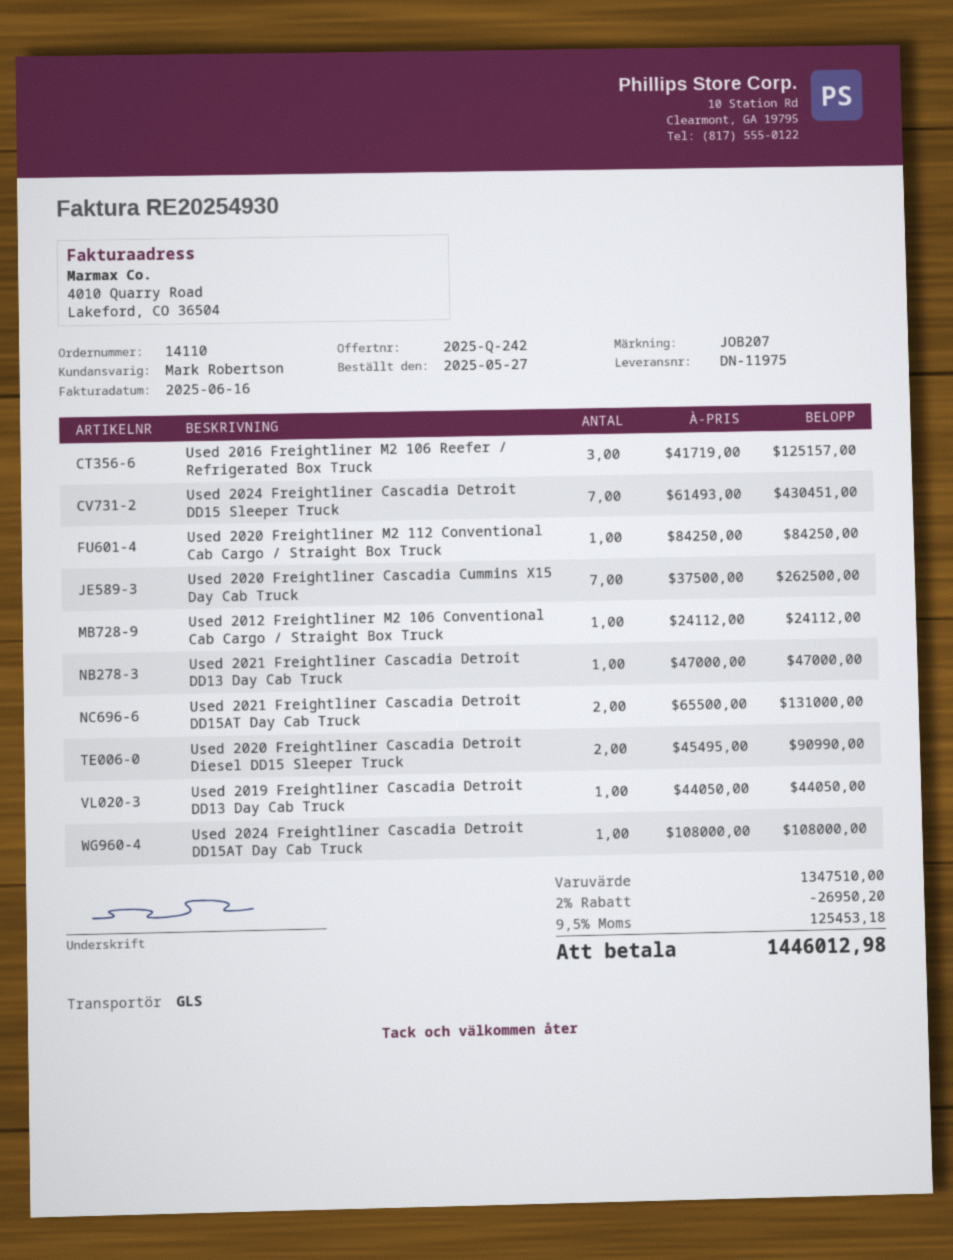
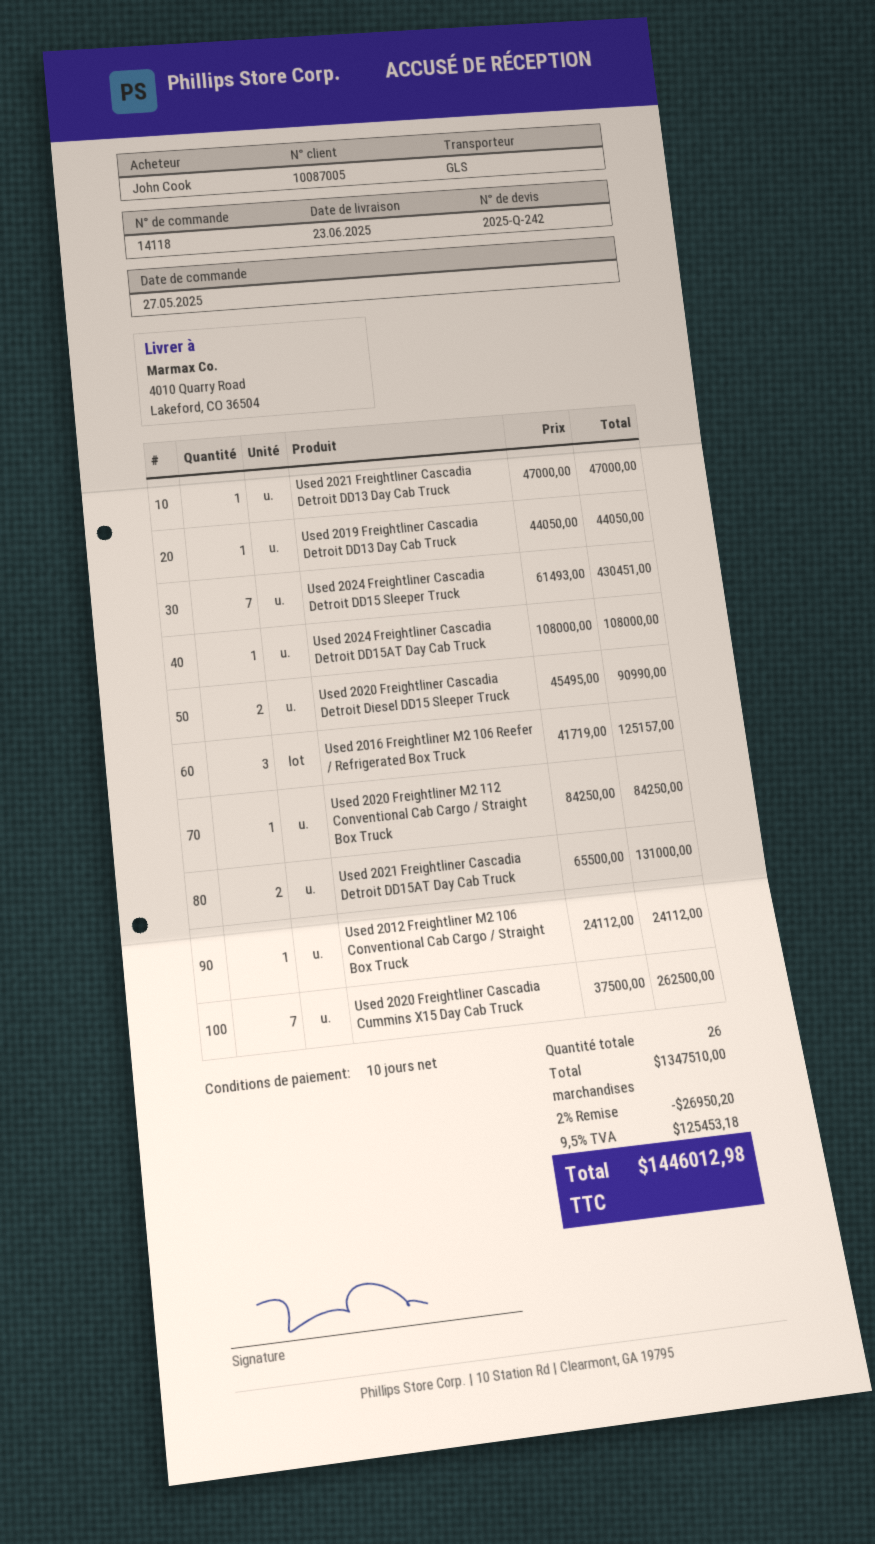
order number: 14110 -> 14118

